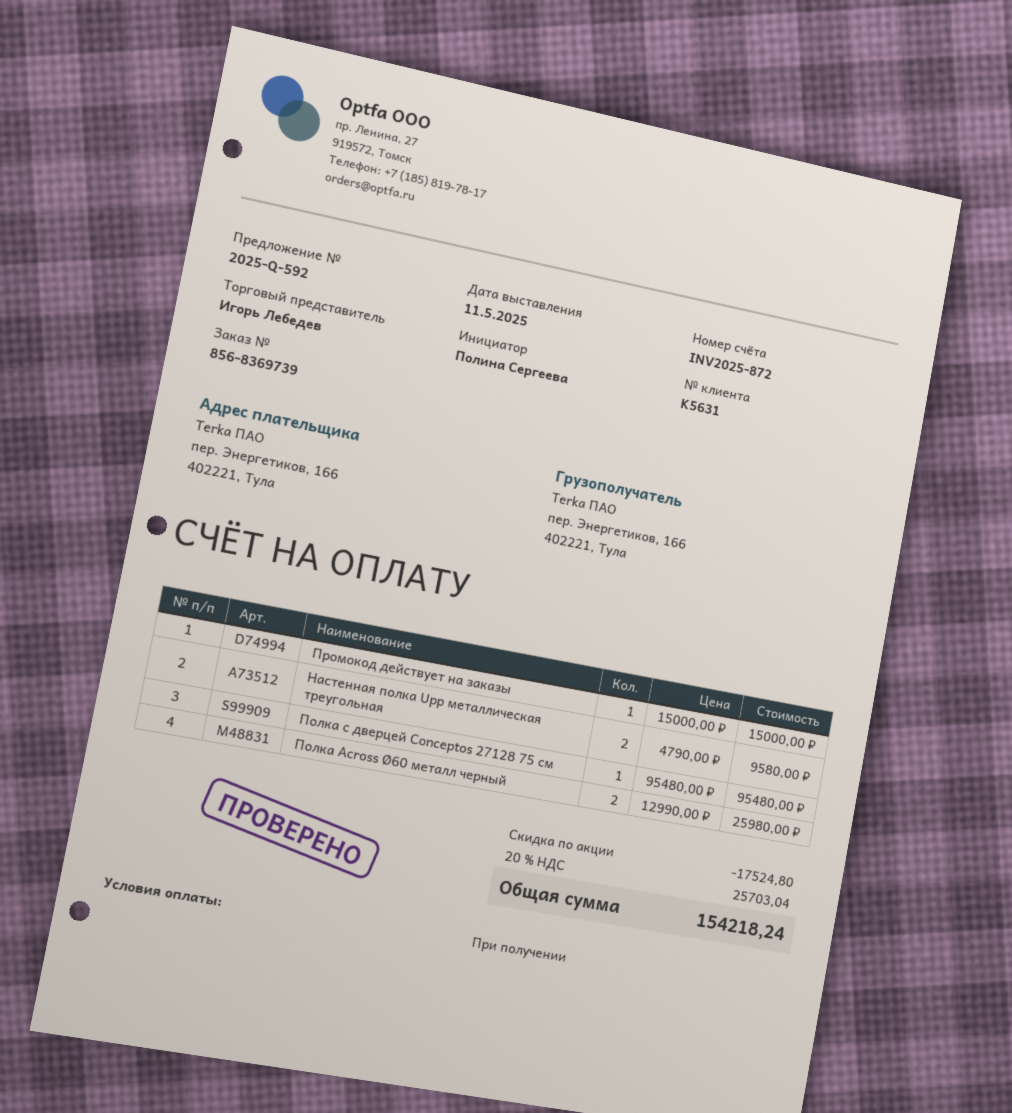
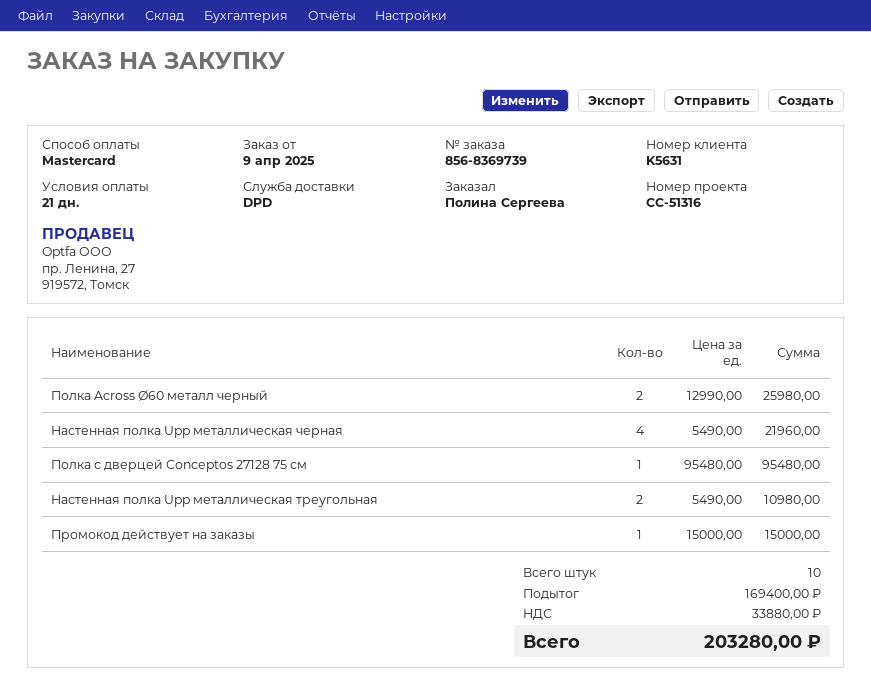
payment terms: on receipt -> 21 days
Настенная полка Upp металлическая треугольная: 2 x 4790.00 = 9580.00 -> 2 x 5490.00 = 10980.00
Настенная полка Upp металлическая черная: none -> 4 x 5490.00 = 21960.00
discount: 17524.80 -> none
tax: 25703.04 -> 33880.00
total: 154218.24 -> 203280.00

